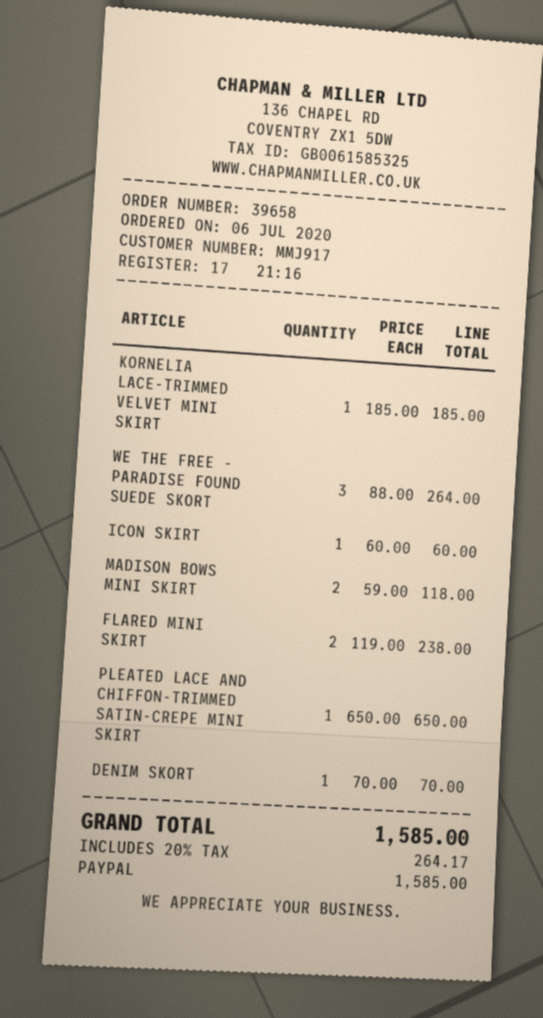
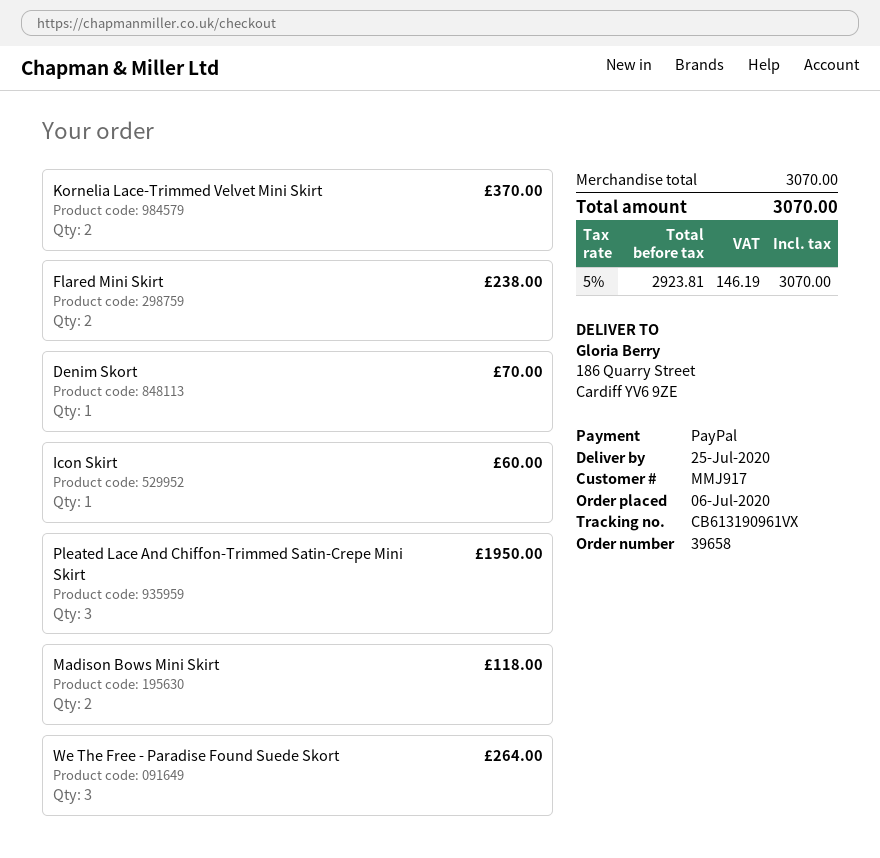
KORNELIA LACE-TRIMMED VELVET MINI SKIRT: 1 for 185.00 -> 2 for 370.00
PLEATED LACE AND CHIFFON-TRIMMED SATIN-CREPE MINI SKIRT: 1 for 650.00 -> 3 for 1950.00
tax: 20% = 264.17 -> 5% = 146.19
total: 1585.00 -> 3070.00

